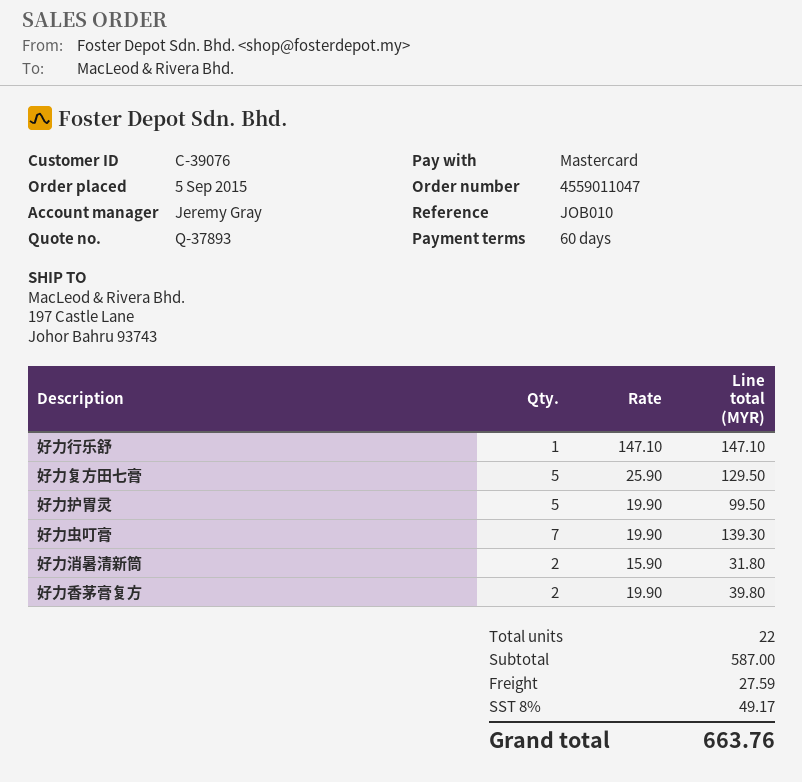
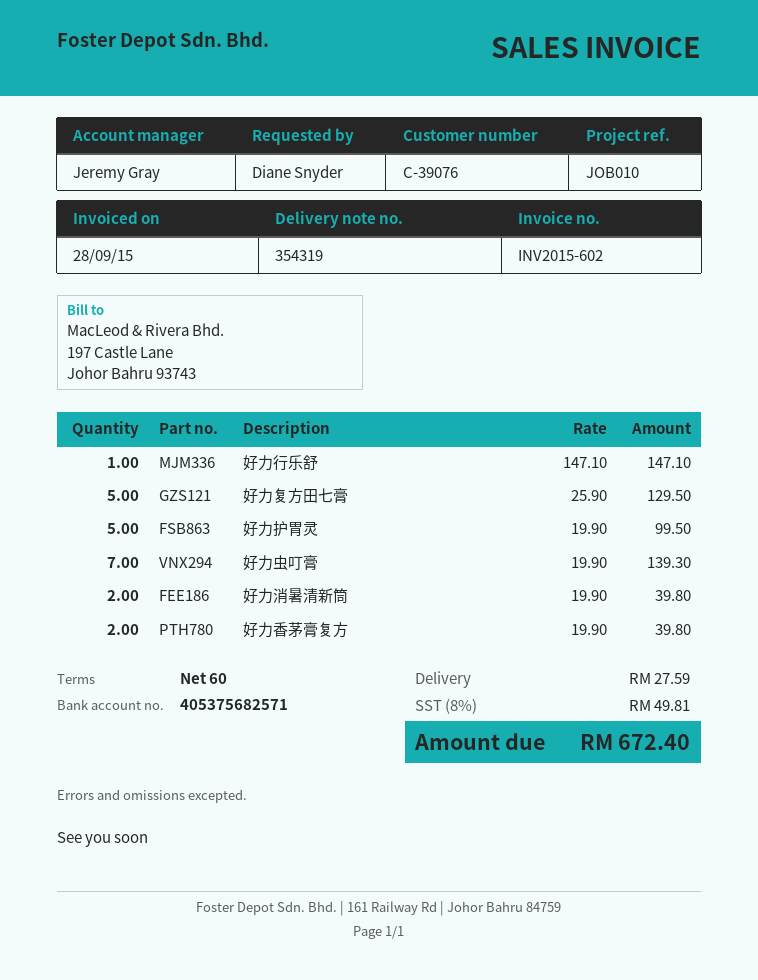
好力消暑清新筒: 2 x 15.90 = 31.80 -> 2 x 19.90 = 39.80
tax: 8% = 49.17 -> 8% = 49.81
total: 663.76 -> 672.40

